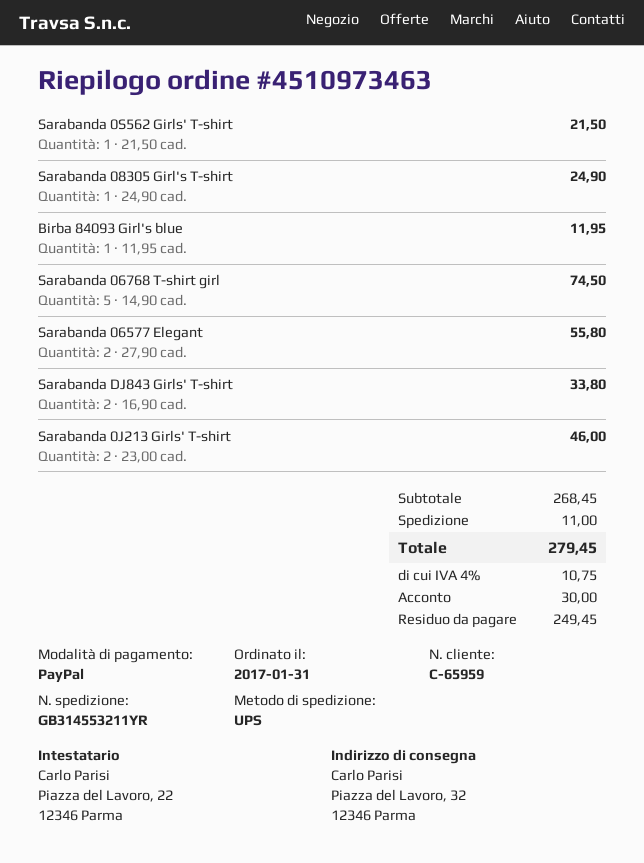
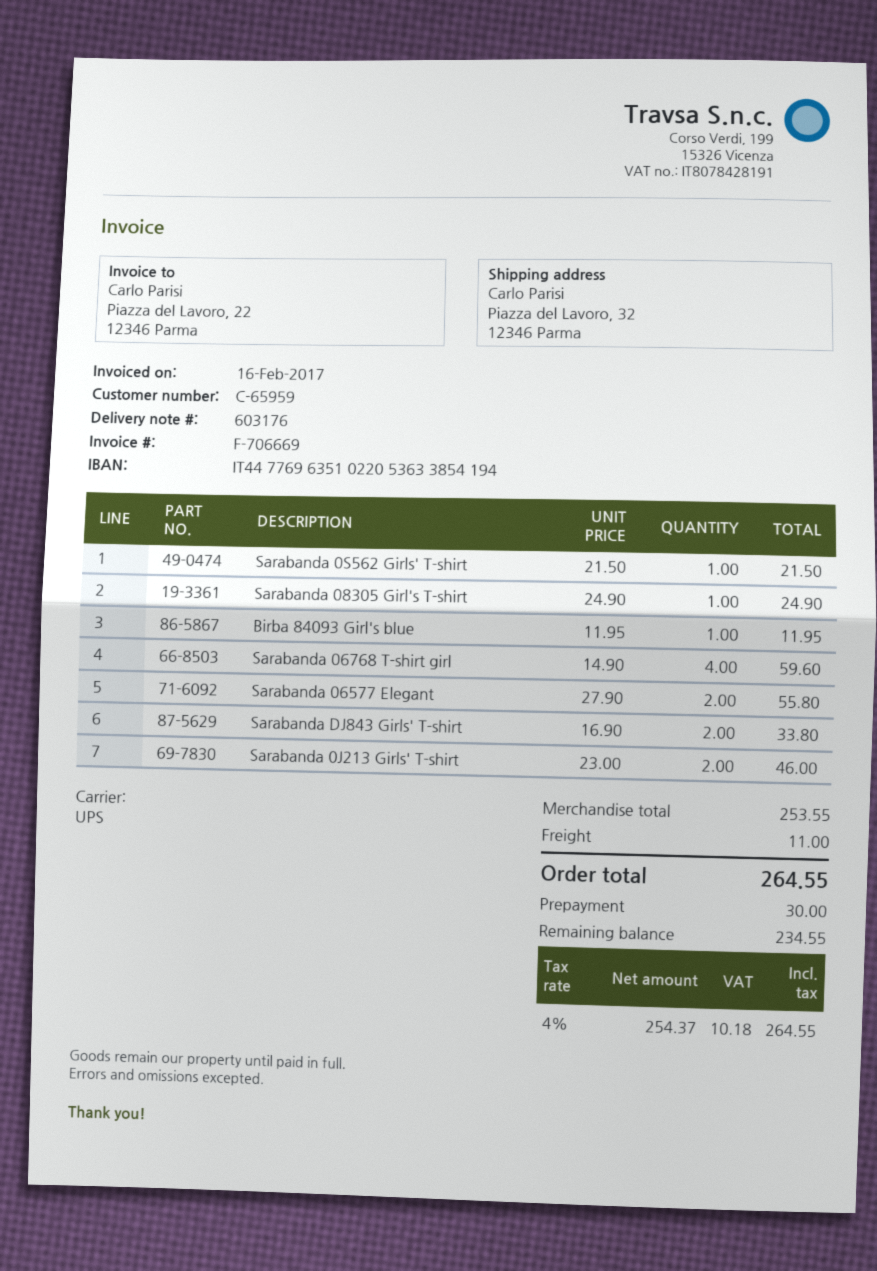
Sarabanda 06768 T-shirt girl: 5 x 14.90 = 74.50 -> 4 x 14.90 = 59.60
subtotal: 268.45 -> 253.55
tax: 4% = 10.75 -> 4% = 10.18
total: 279.45 -> 264.55
balance: 249.45 -> 234.55

